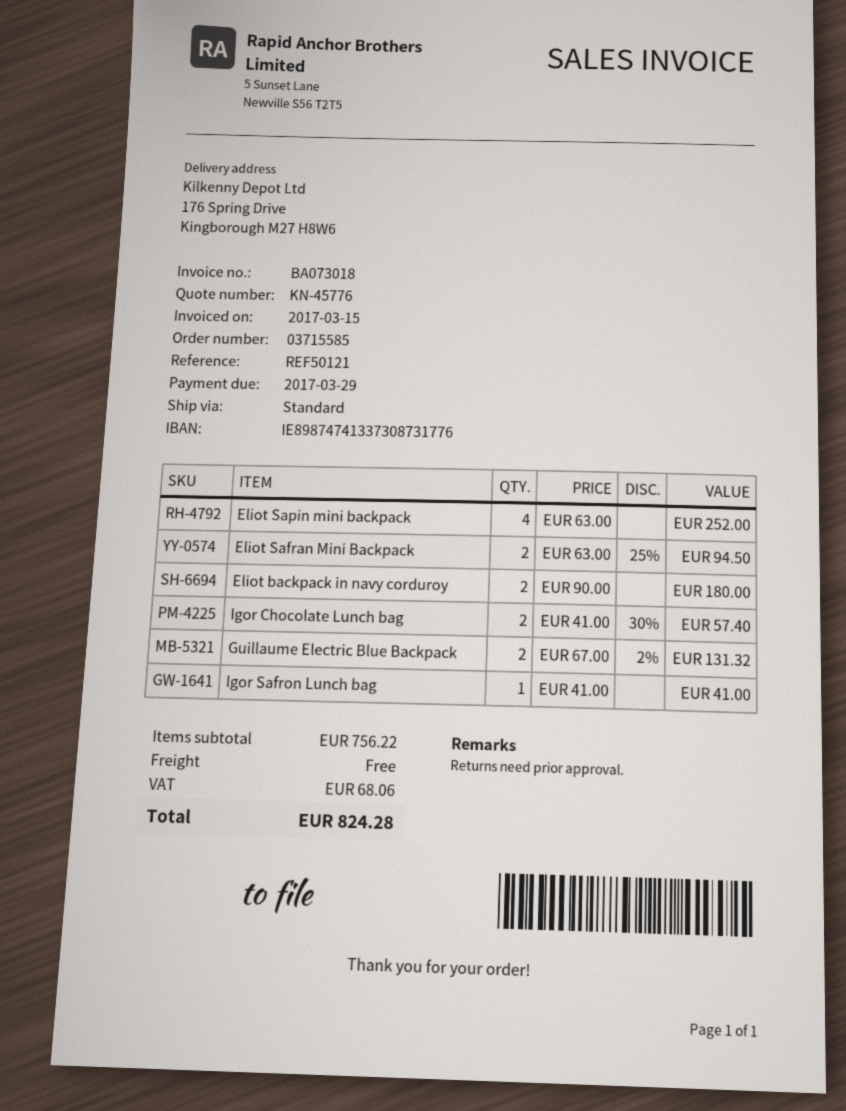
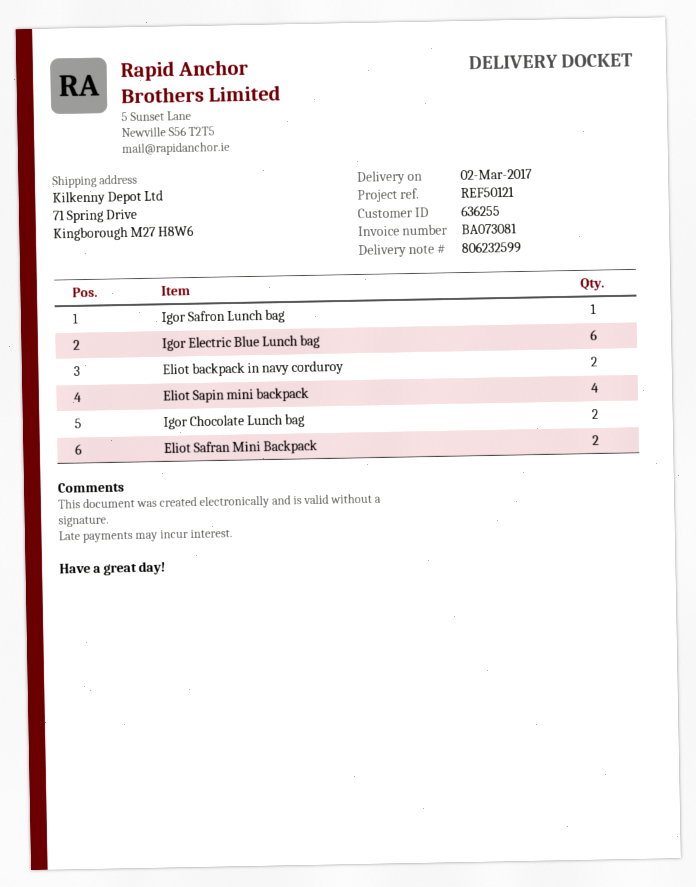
invoice number: BA073018 -> BA073081
ship to: 176 Spring Drive, Kingborough M27 H8W6 -> 71 Spring Drive, Kingborough M27 H8W6
Guillaume Electric Blue Backpack: 2 -> none
Igor Electric Blue Lunch bag: none -> 6

